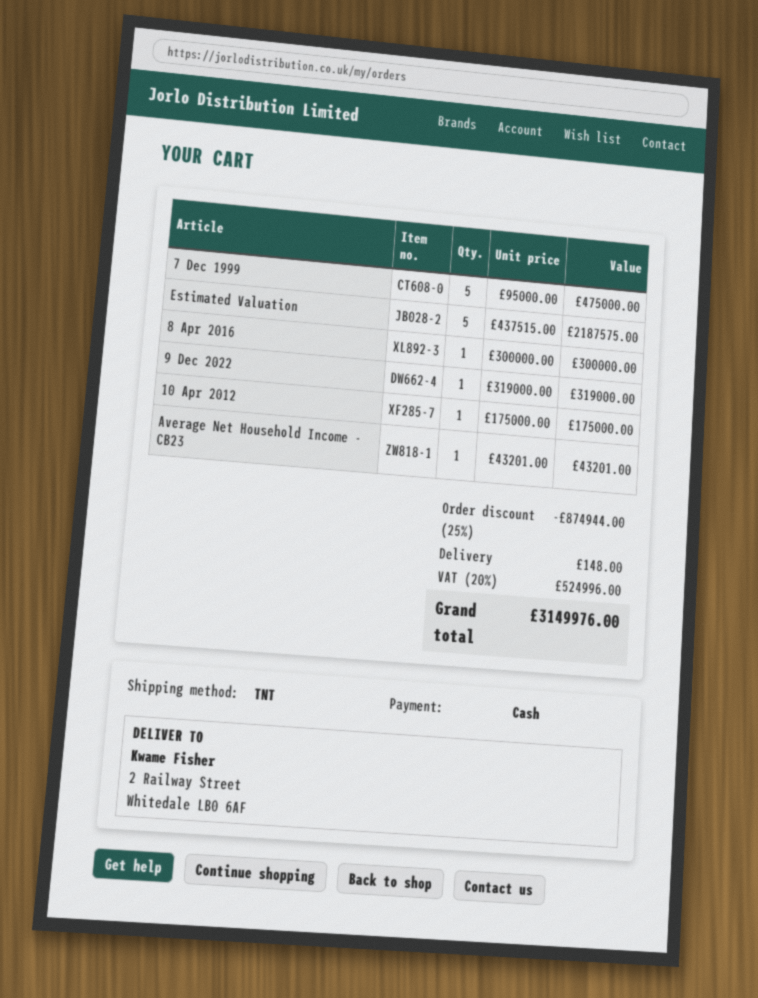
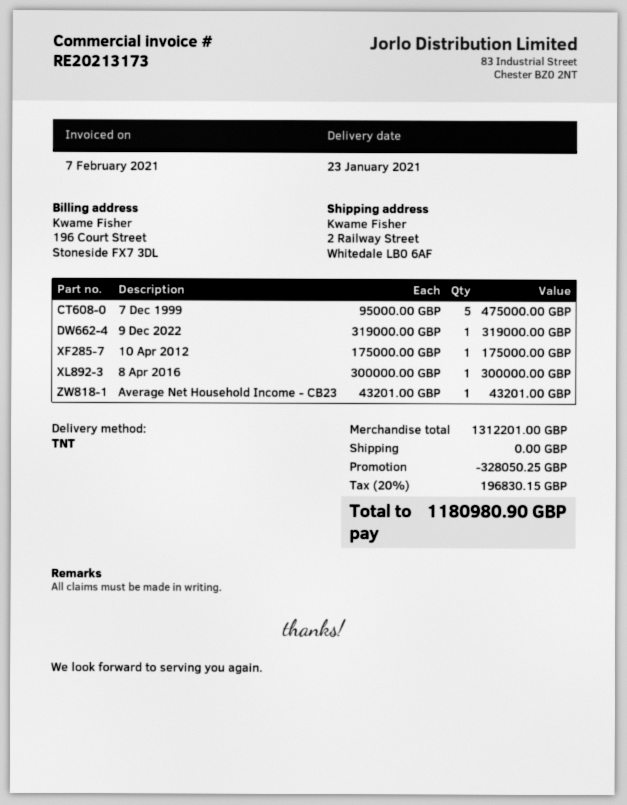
Estimated Valuation: 5 x 437515.00 = 2187575.00 -> none
discount: 874944.00 -> 328050.25
shipping: 148.00 -> 0.00
tax: 20% = 524996.00 -> 20% = 196830.15
total: 3149976.00 -> 1180980.90

